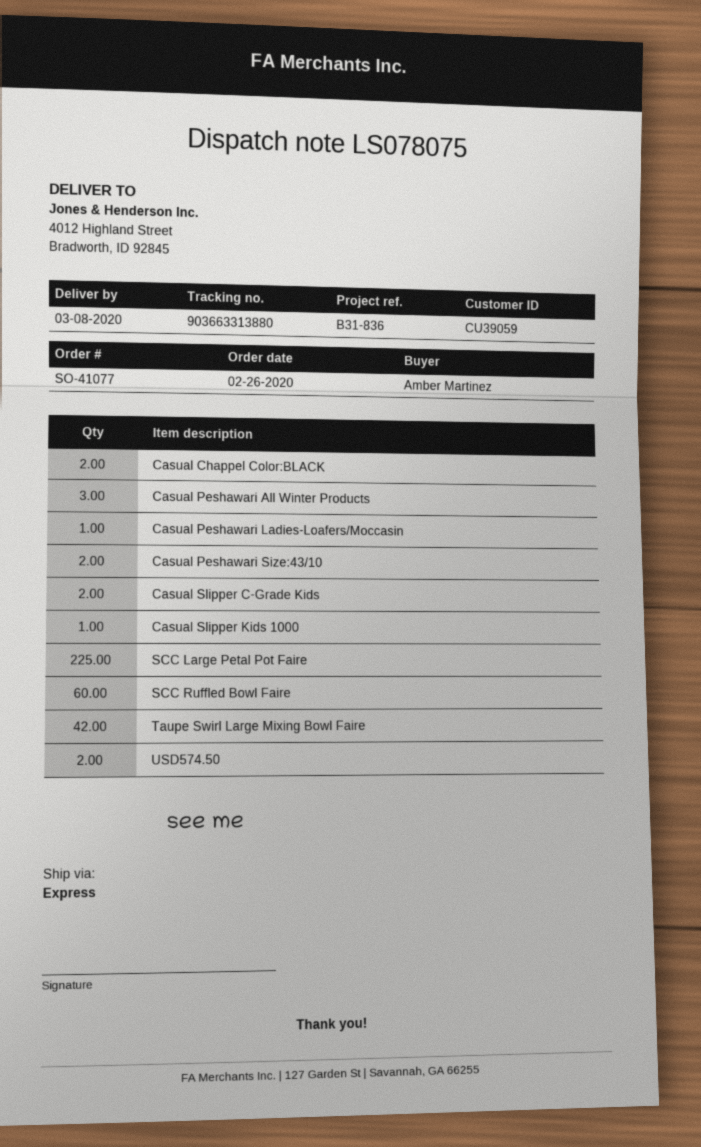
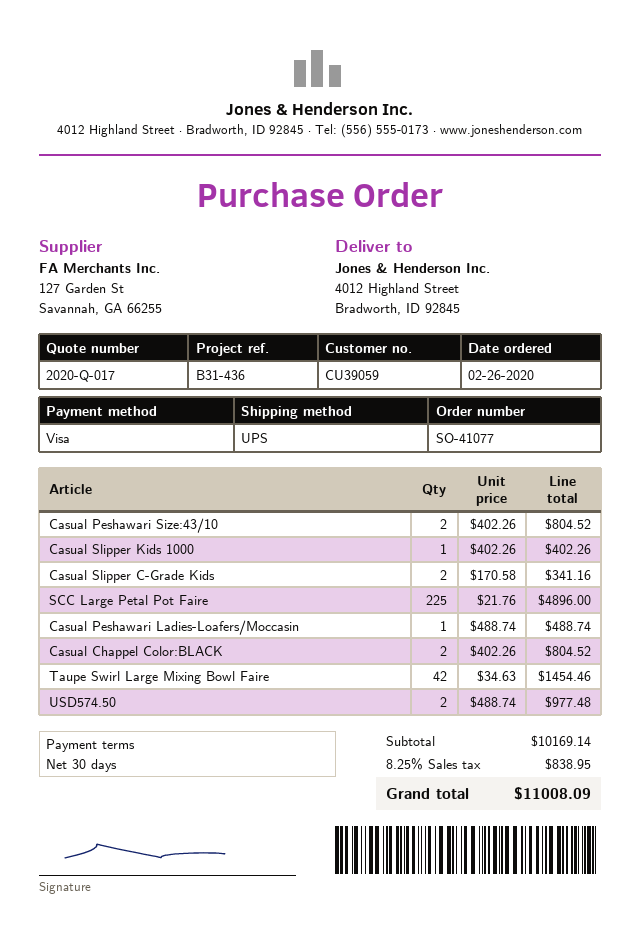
reference: B31-836 -> B31-436
shipping method: express -> UPS
Casual Peshawari All Winter Products: 3 -> none
SCC Ruffled Bowl Faire: 60 -> none

